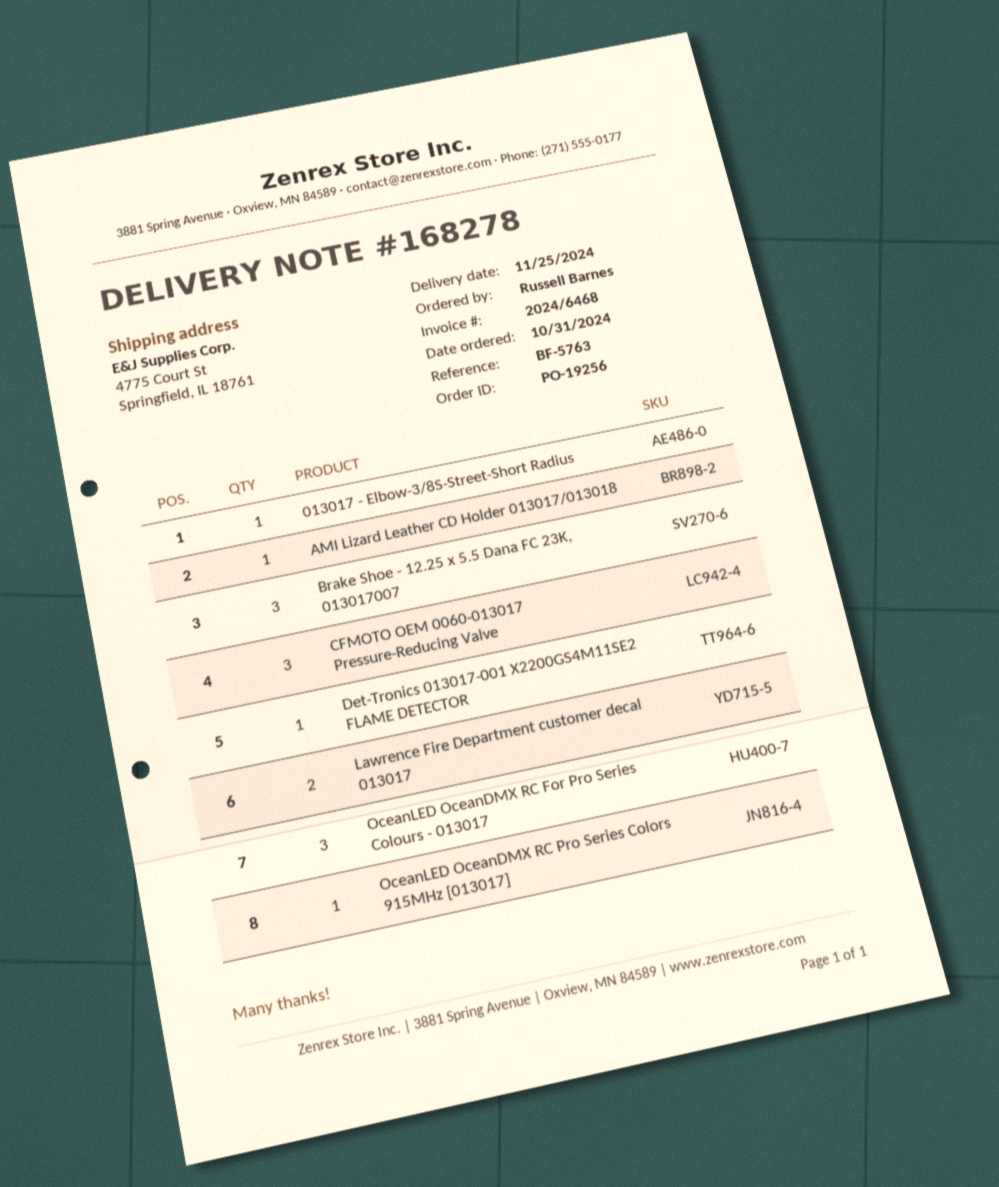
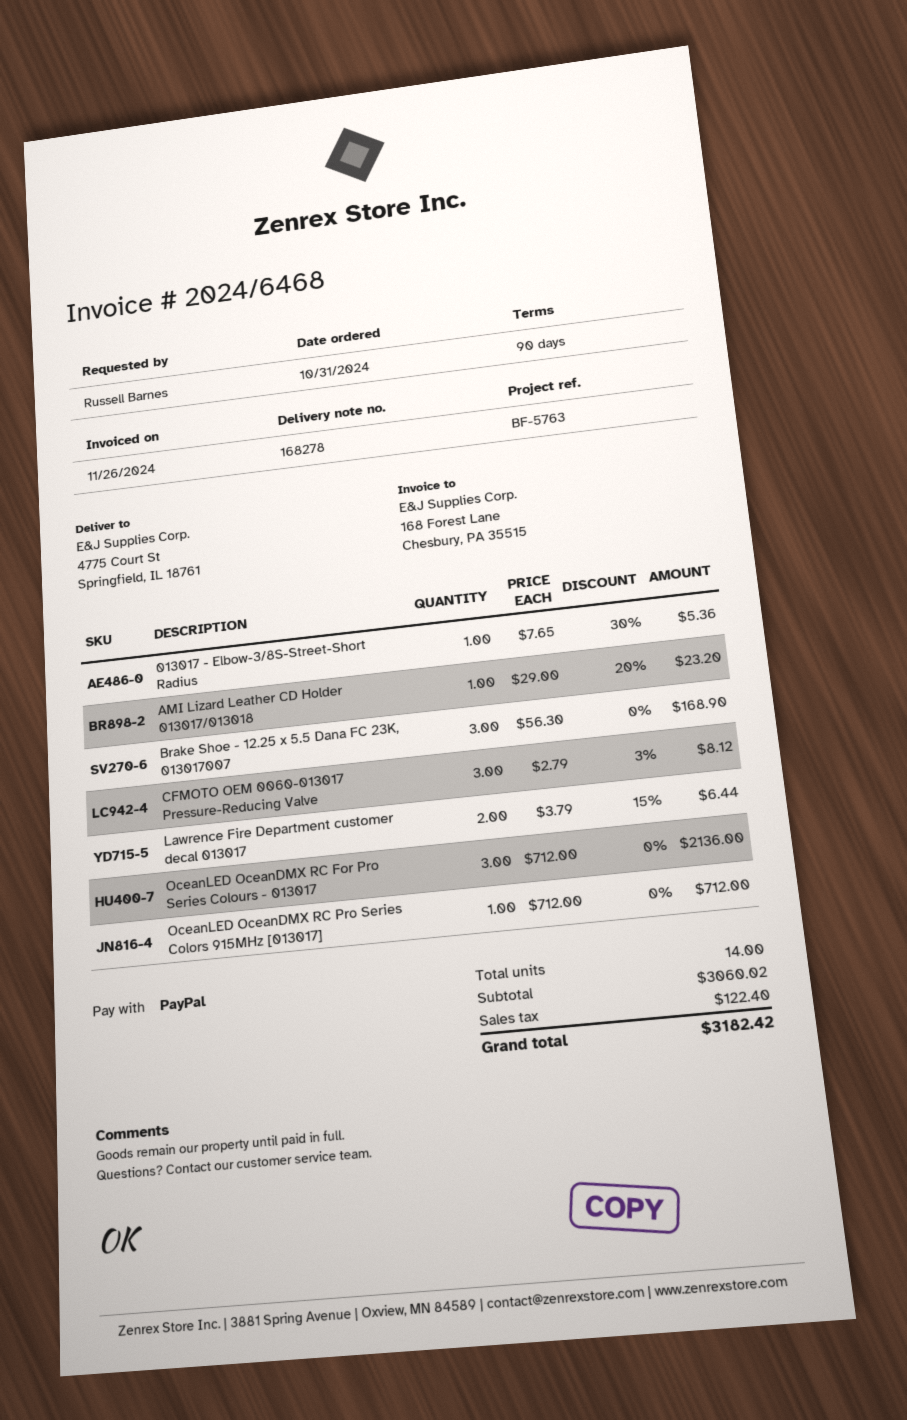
Det-Tronics 013017-001 X2200GS4M11SE2 FLAME DETECTOR: 1 -> none

